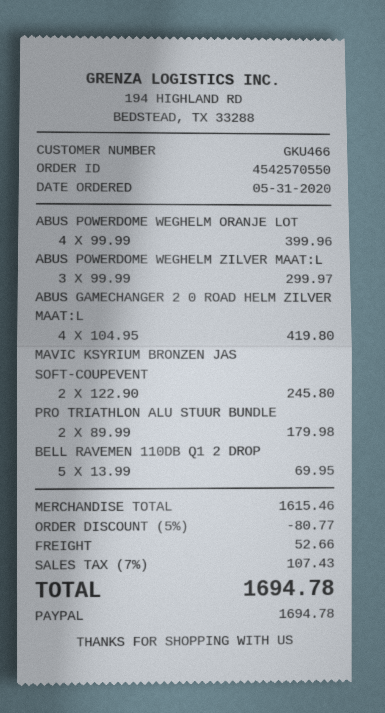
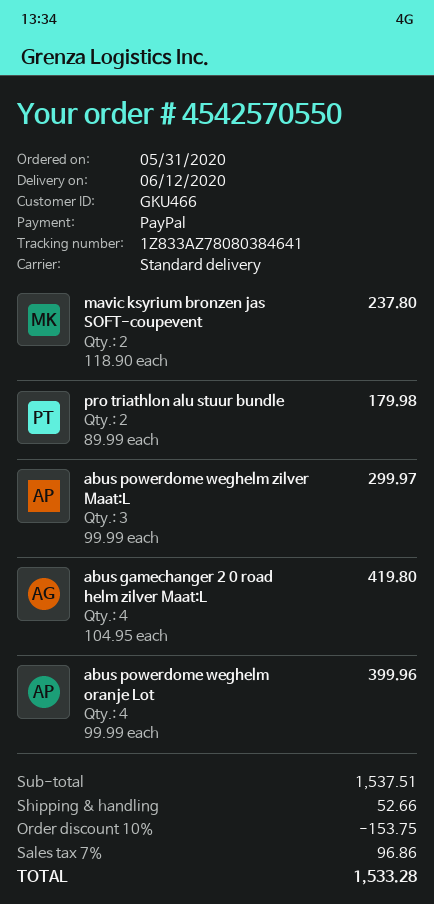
MAVIC KSYRIUM BRONZEN JAS SOFT-COUPEVENT: 2 x 122.90 = 245.80 -> 2 x 118.90 = 237.80
BELL RAVEMEN 110DB Q1 2 DROP: 5 x 13.99 = 69.95 -> none
subtotal: 1615.46 -> 1537.51
discount: 5% = 80.77 -> 10% = 153.75
tax: 7% = 107.43 -> 7% = 96.86
total: 1694.78 -> 1533.28

